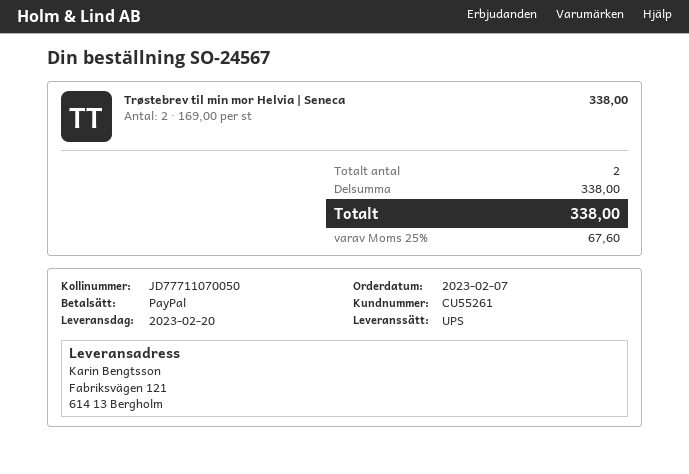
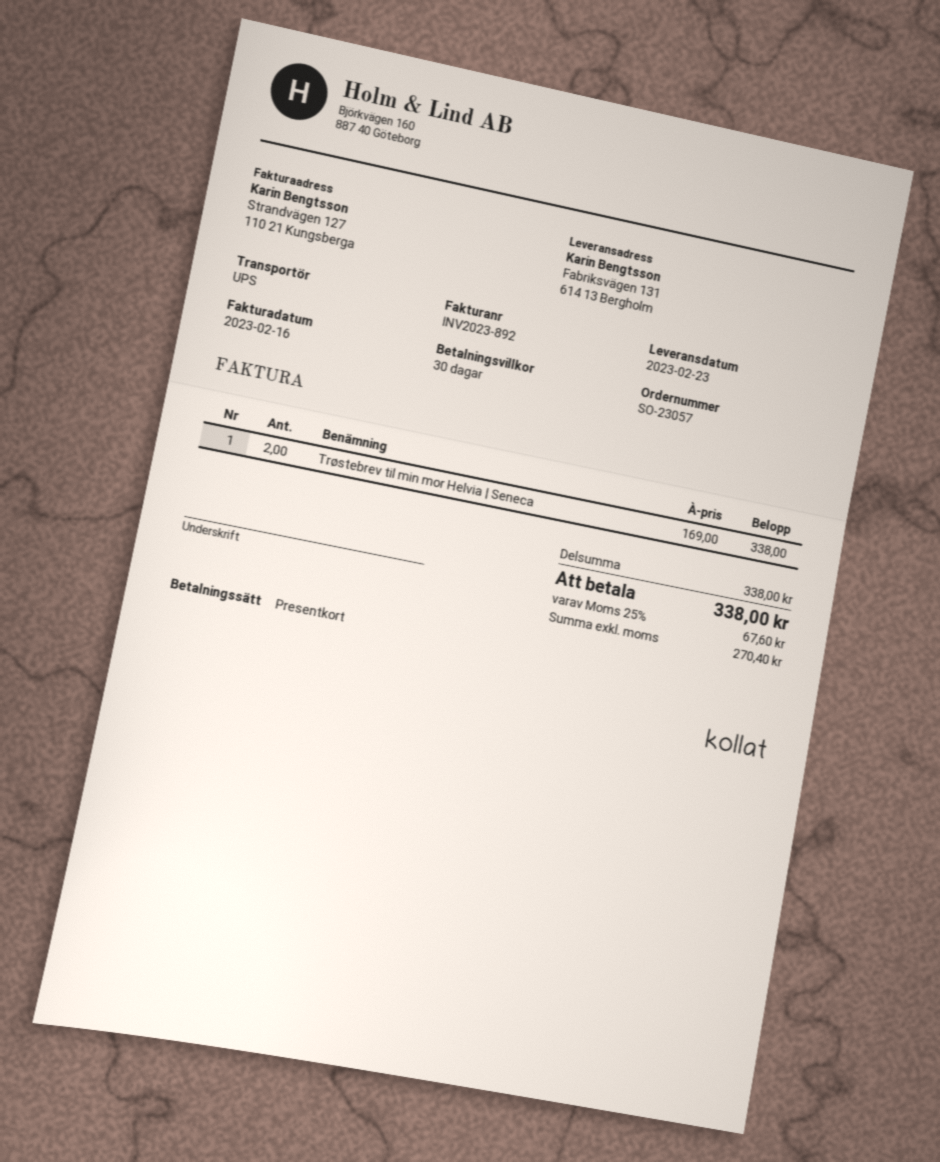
order number: SO-24567 -> SO-23057
delivery date: 2023-02-20 -> 2023-02-23
payment method: PayPal -> gift card
ship to: Fabriksvägen 121, 614 13 Bergholm -> Fabriksvägen 131, 614 13 Bergholm

